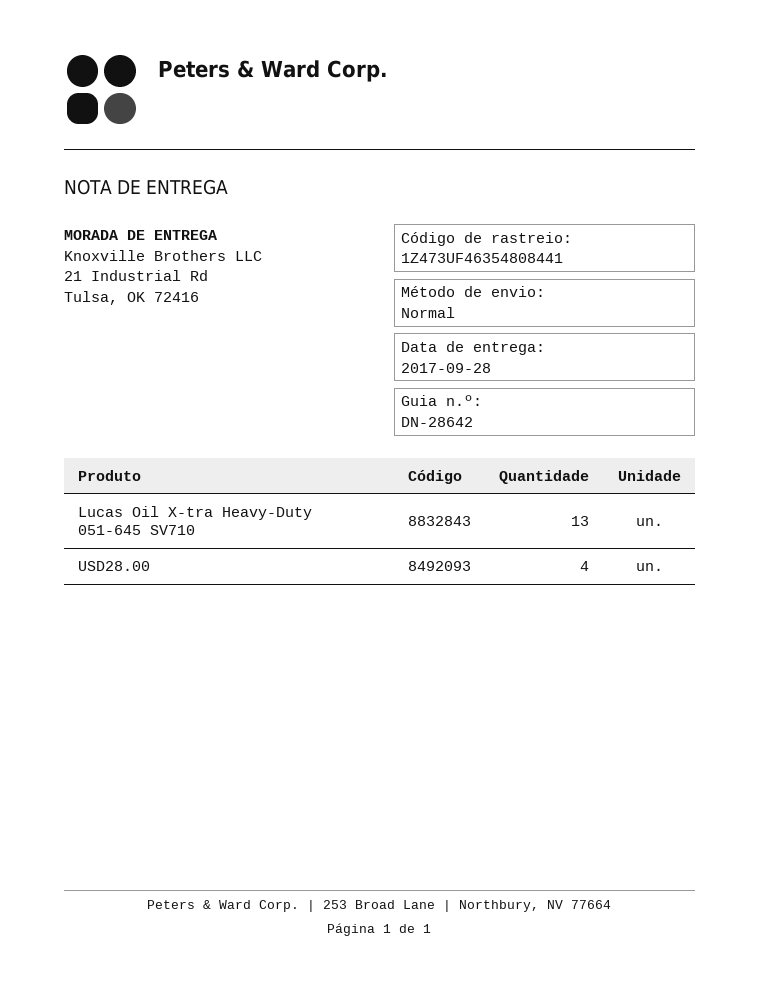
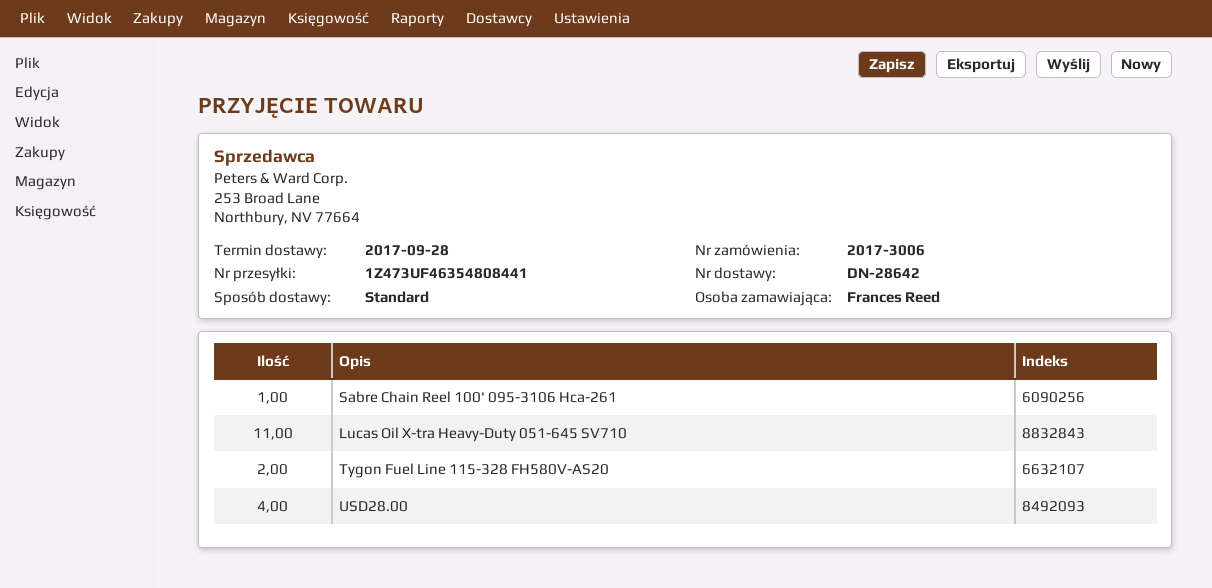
Lucas Oil X-tra Heavy-Duty 051-645 SV710: 13 -> 11
Sabre Chain Reel 100' 095-3106 Hca-261: none -> 1
Tygon Fuel Line 115-328 FH580V-AS20: none -> 2

